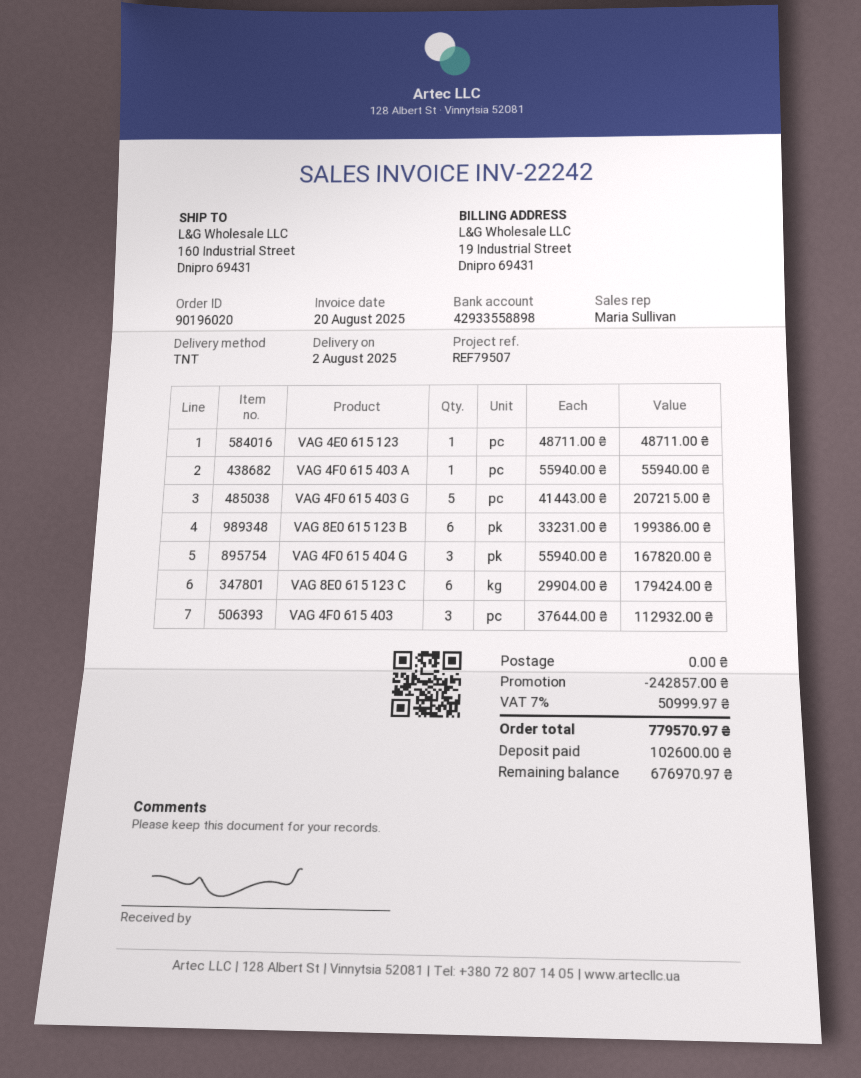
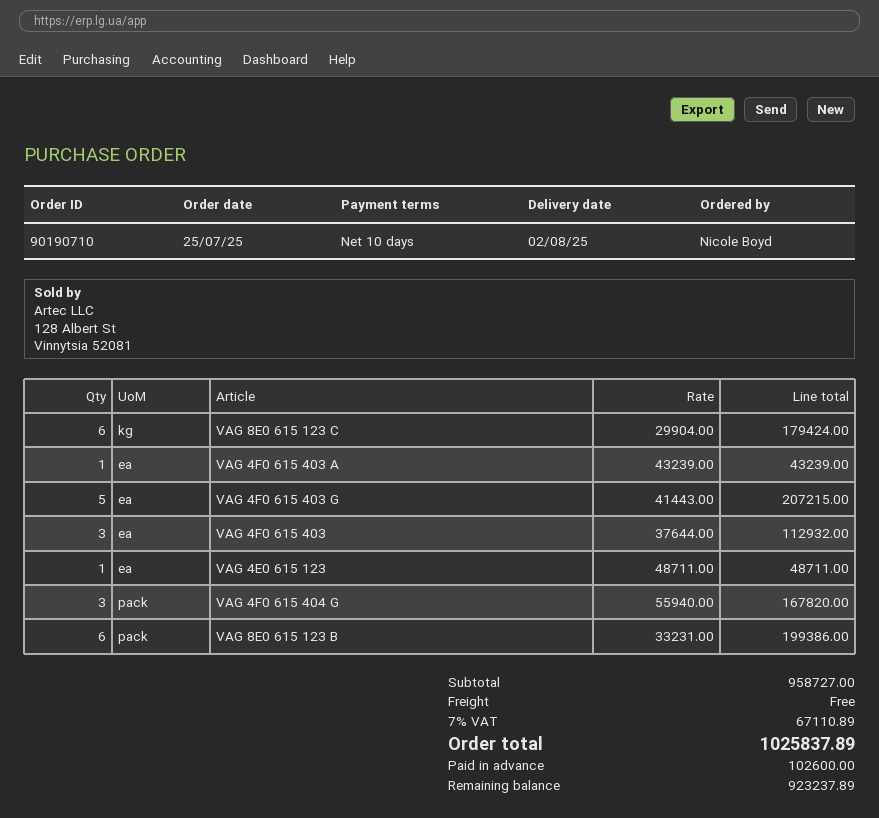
order number: 90196020 -> 90190710
VAG 4F0 615 403 A: 1 x 55940.00 = 55940.00 -> 1 x 43239.00 = 43239.00
discount: 242857.00 -> none
tax: 7% = 50999.97 -> 7% = 67110.89
total: 779570.97 -> 1025837.89
balance: 676970.97 -> 923237.89

